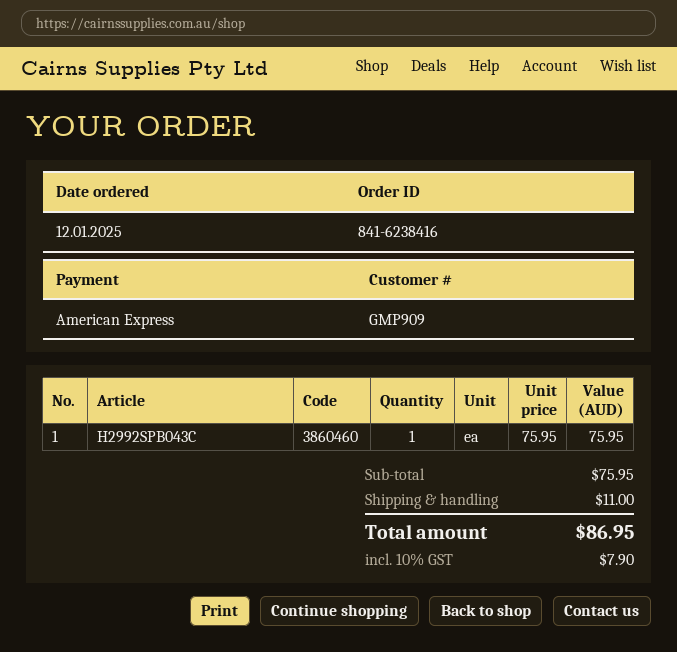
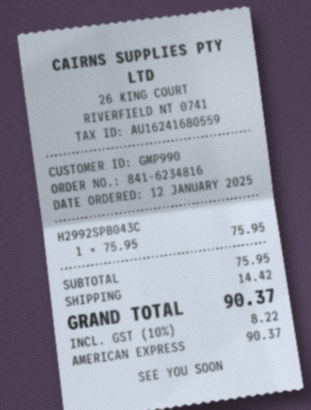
order number: 841-6238416 -> 841-6234816
customer number: GMP909 -> GMP990
shipping: 11.00 -> 14.42
tax: 10% = 7.90 -> 10% = 8.22
total: 86.95 -> 90.37

